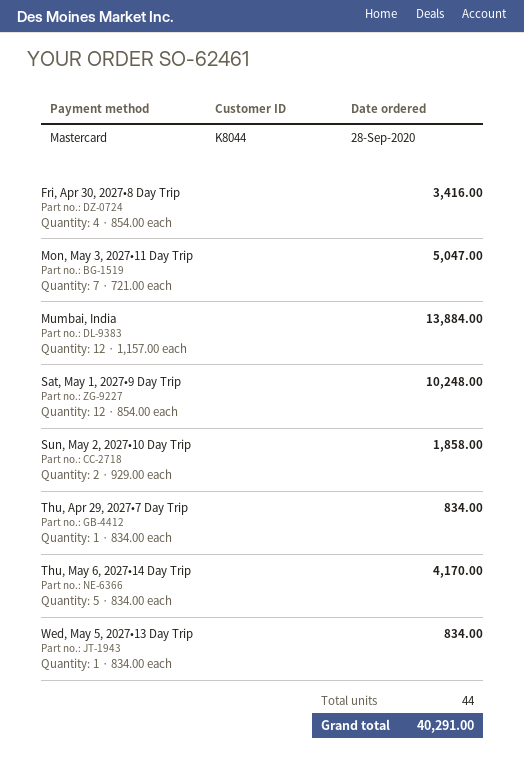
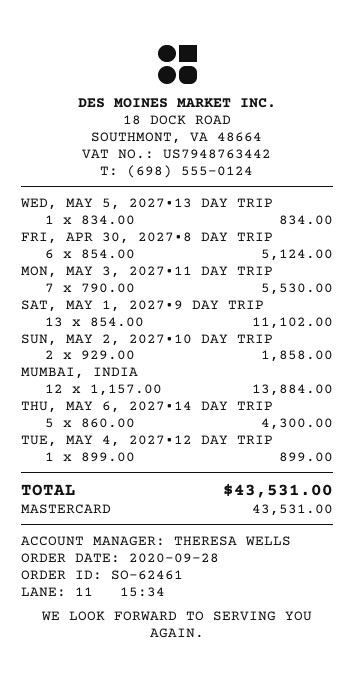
Fri, Apr 30, 2027•8 Day Trip: 4 x 854.00 = 3416.00 -> 6 x 854.00 = 5124.00
Mon, May 3, 2027•11 Day Trip: 7 x 721.00 = 5047.00 -> 7 x 790.00 = 5530.00
Sat, May 1, 2027•9 Day Trip: 12 x 854.00 = 10248.00 -> 13 x 854.00 = 11102.00
Thu, Apr 29, 2027•7 Day Trip: 1 x 834.00 = 834.00 -> none
Thu, May 6, 2027•14 Day Trip: 5 x 834.00 = 4170.00 -> 5 x 860.00 = 4300.00
TUE, MAY 4, 2027•12 DAY TRIP: none -> 1 x 899.00 = 899.00
total: 40291.00 -> 43531.00

